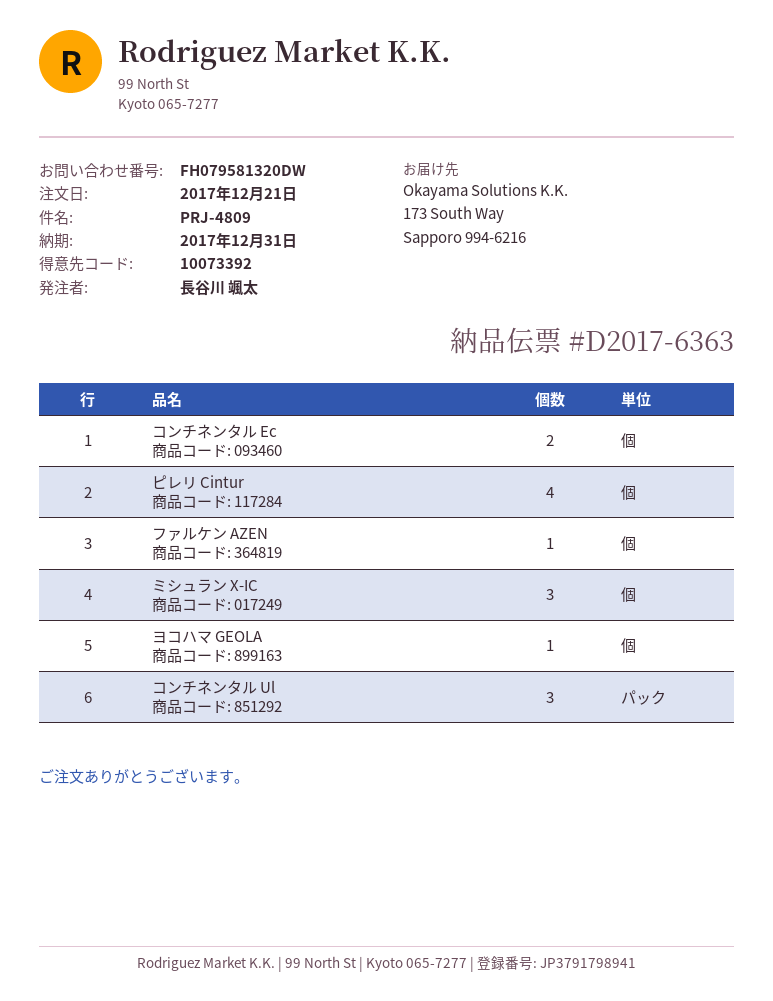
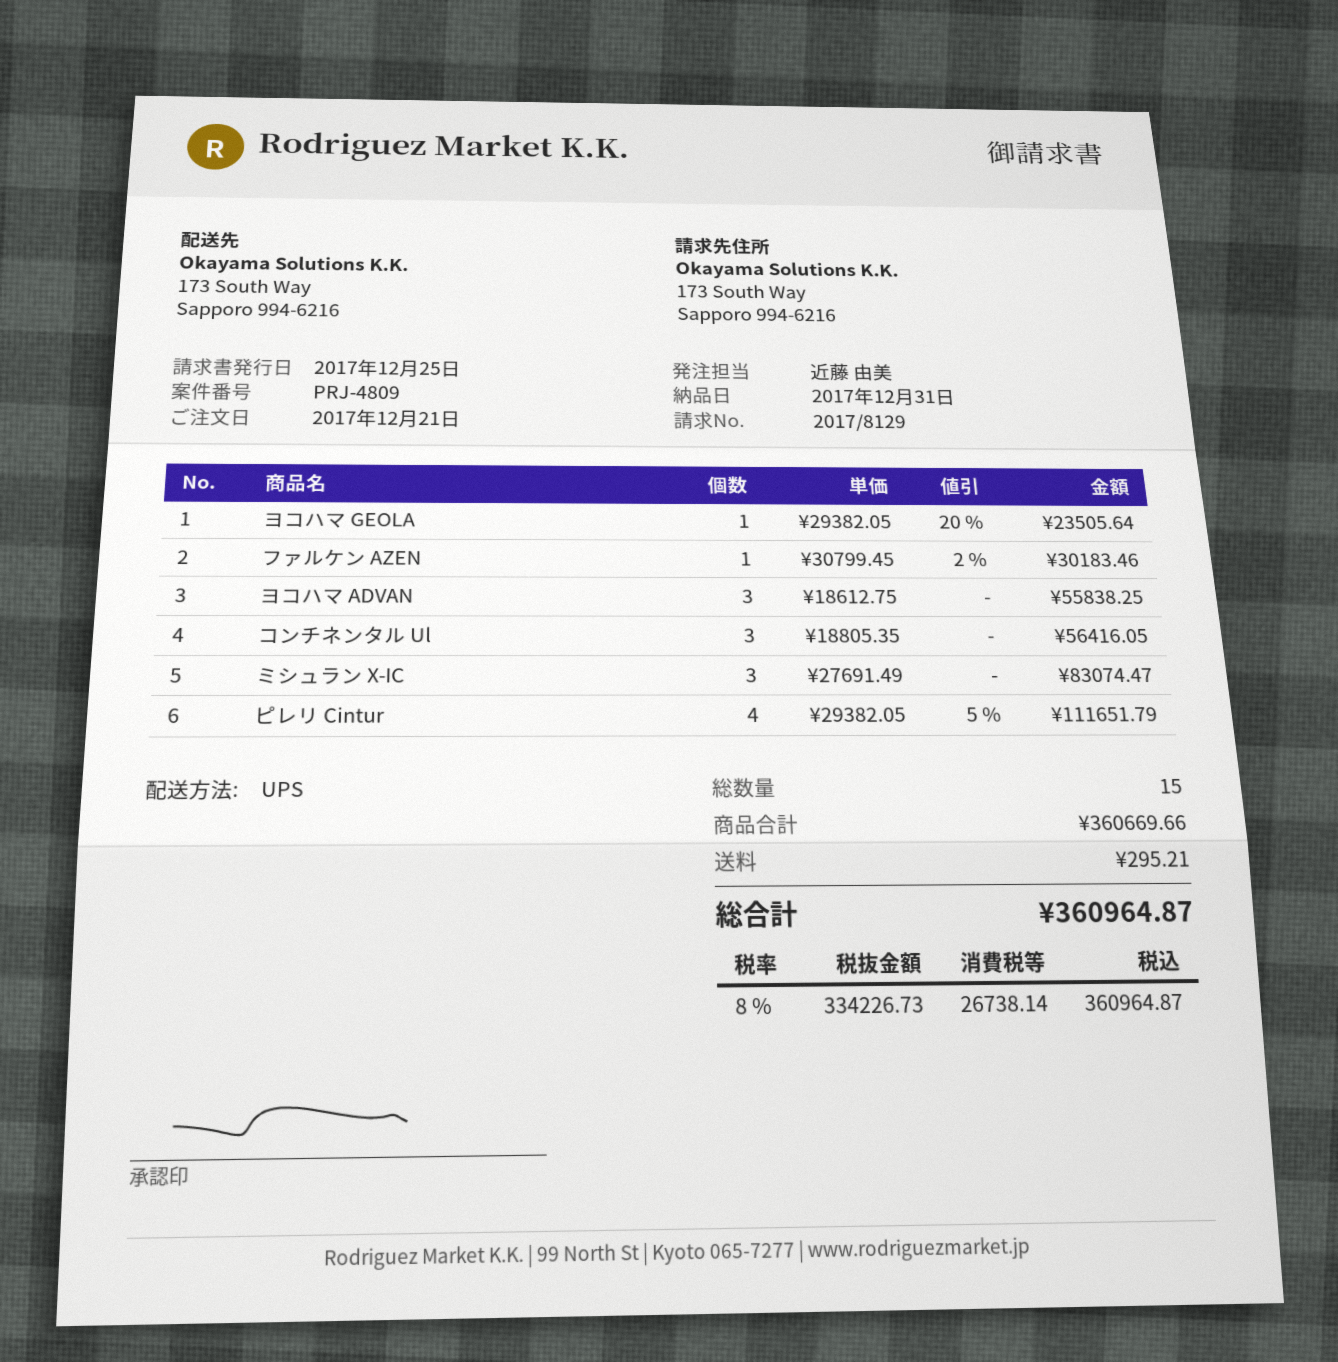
ordered by: 長谷川 颯太 -> 近藤 由美
コンチネンタル Ec: 2 -> none
ヨコハマ ADVAN: none -> 3

